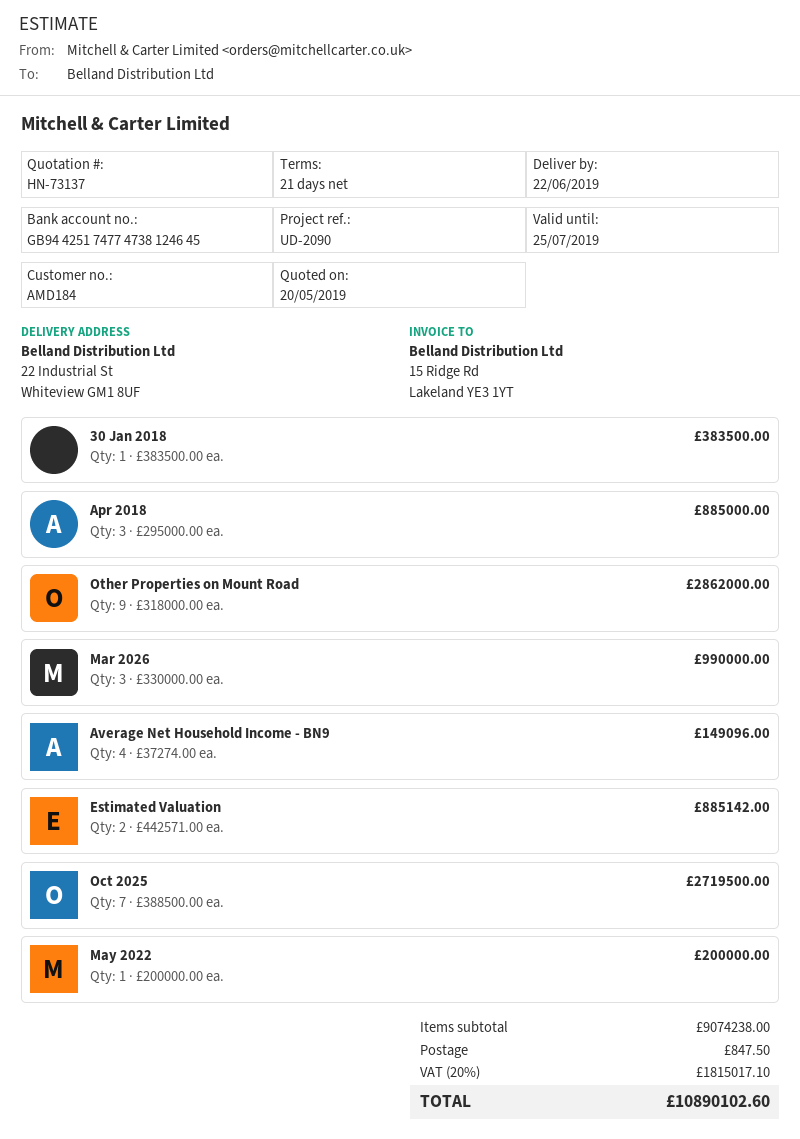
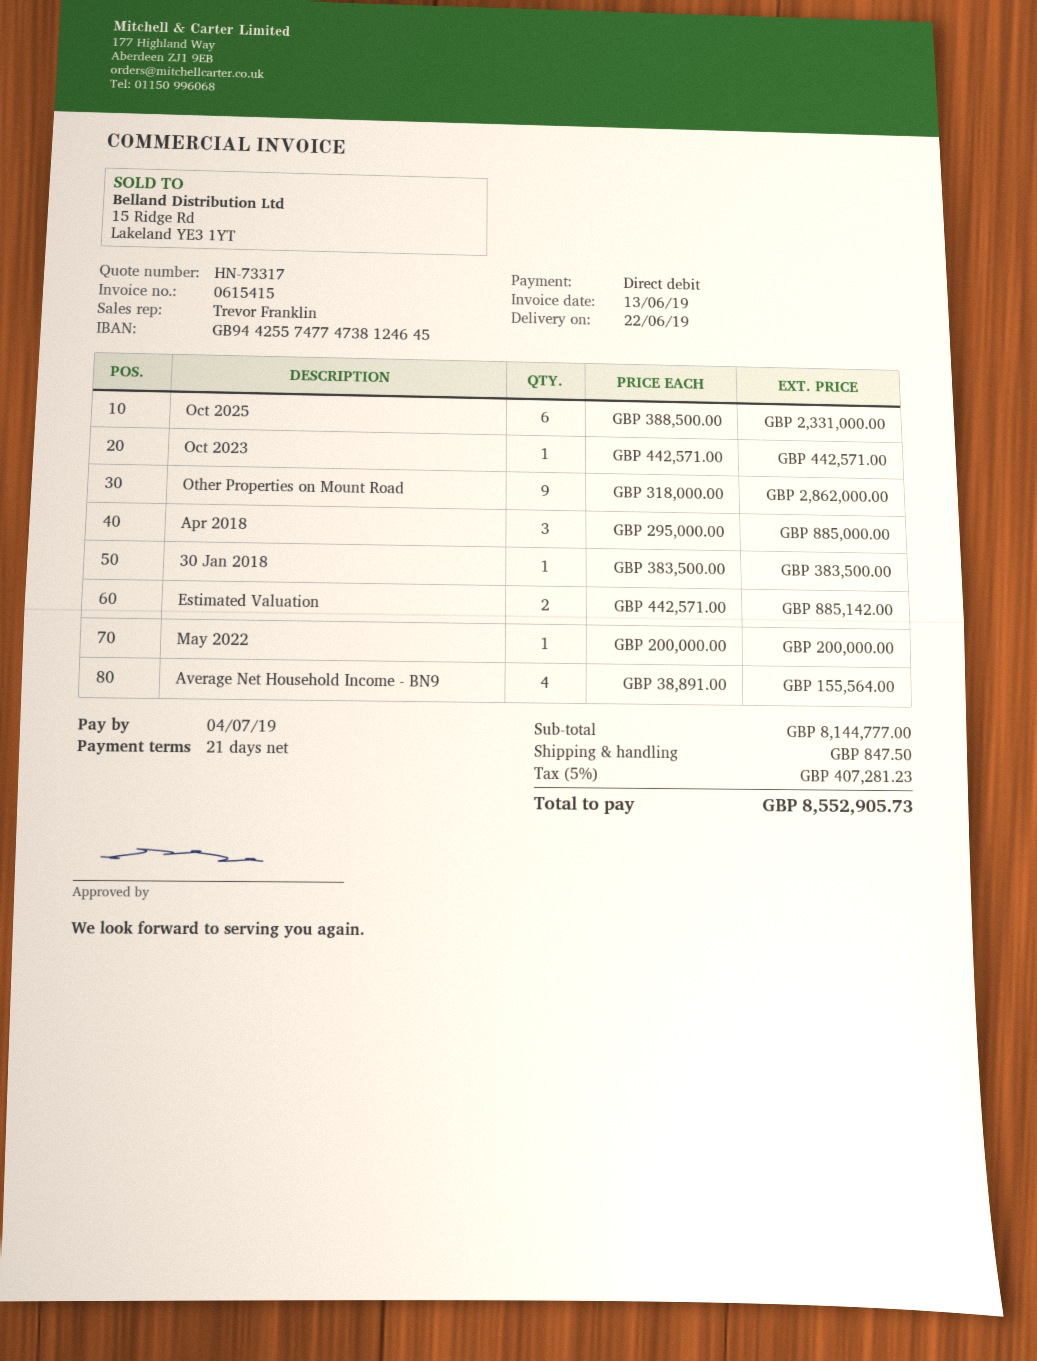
quote number: HN-73137 -> HN-73317
bank account: GB94425174774738124645 -> GB94425574774738124645
Mar 2026: 3 x 330000.00 = 990000.00 -> none
Average Net Household Income - BN9: 4 x 37274.00 = 149096.00 -> 4 x 38891.00 = 155564.00
Oct 2025: 7 x 388500.00 = 2719500.00 -> 6 x 388500.00 = 2331000.00
Oct 2023: none -> 1 x 442571.00 = 442571.00
subtotal: 9074238.00 -> 8144777.00
tax: 20% = 1815017.10 -> 5% = 407281.23
total: 10890102.60 -> 8552905.73

